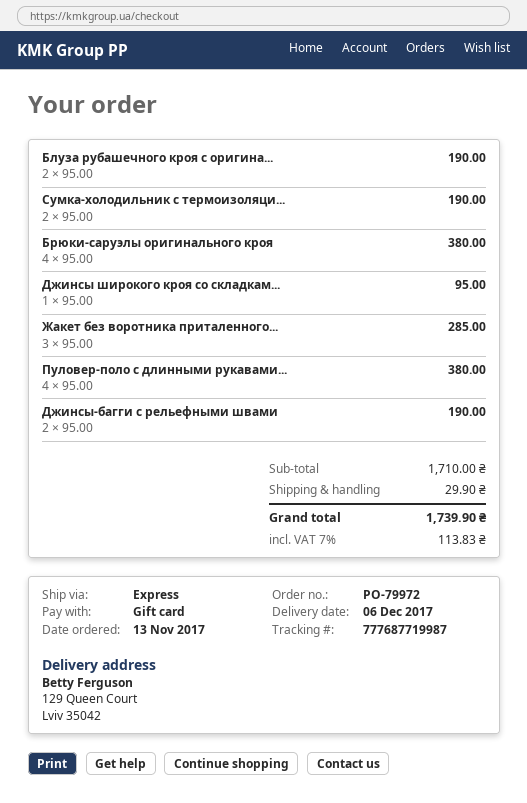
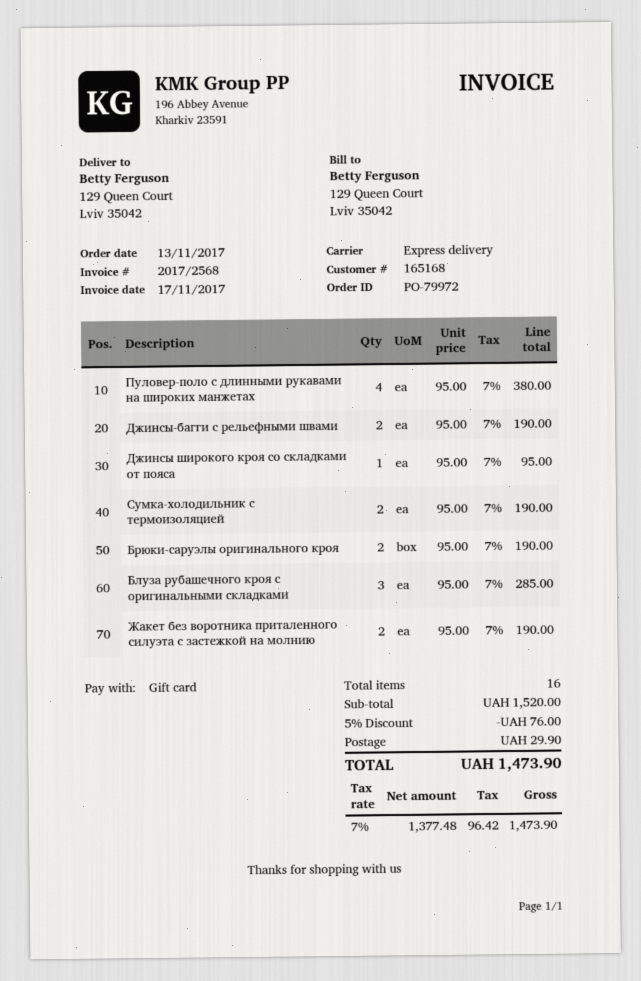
Блуза рубашечного кроя с оригина...: 2 x 95.00 = 190.00 -> 3 x 95.00 = 285.00
Брюки-саруэлы оригинального кроя: 4 x 95.00 = 380.00 -> 2 x 95.00 = 190.00
Жакет без воротника приталенного...: 3 x 95.00 = 285.00 -> 2 x 95.00 = 190.00
subtotal: 1710.00 -> 1520.00
discount: none -> 5% = 76.00
tax: 7% = 113.83 -> 7% = 96.42
total: 1739.90 -> 1473.90

